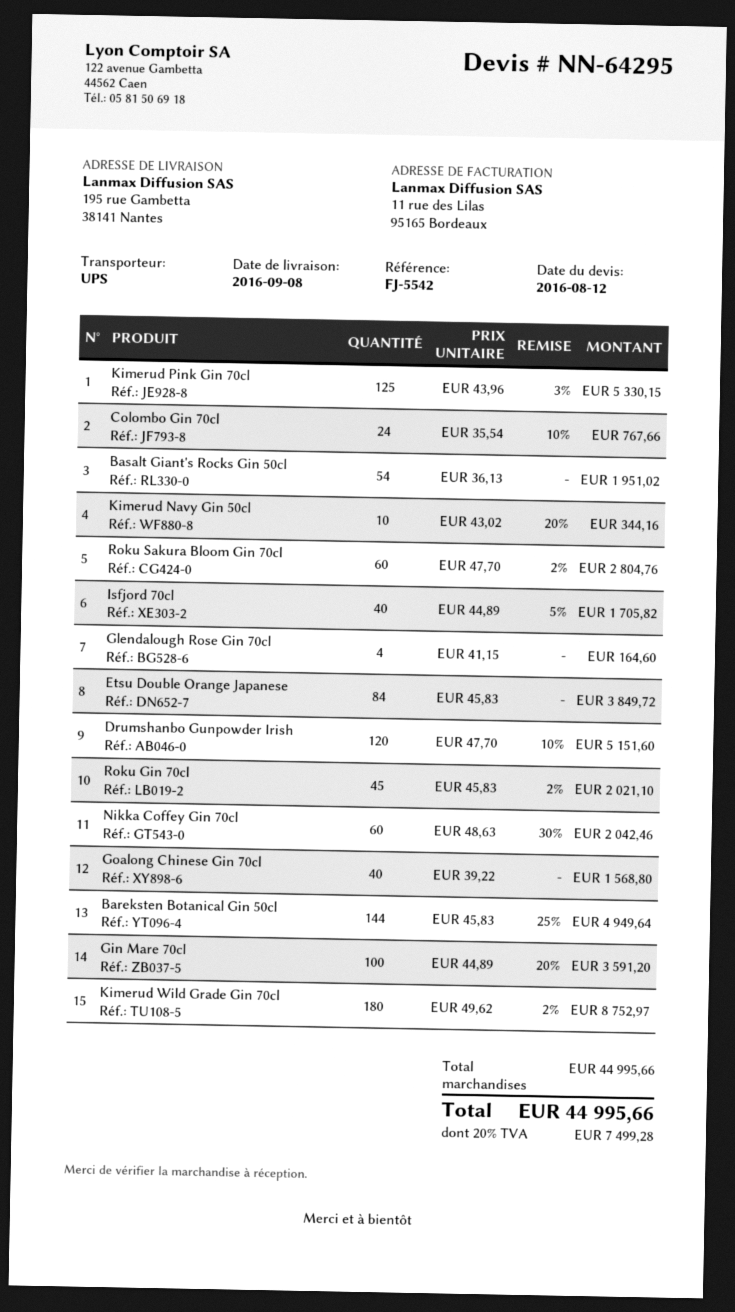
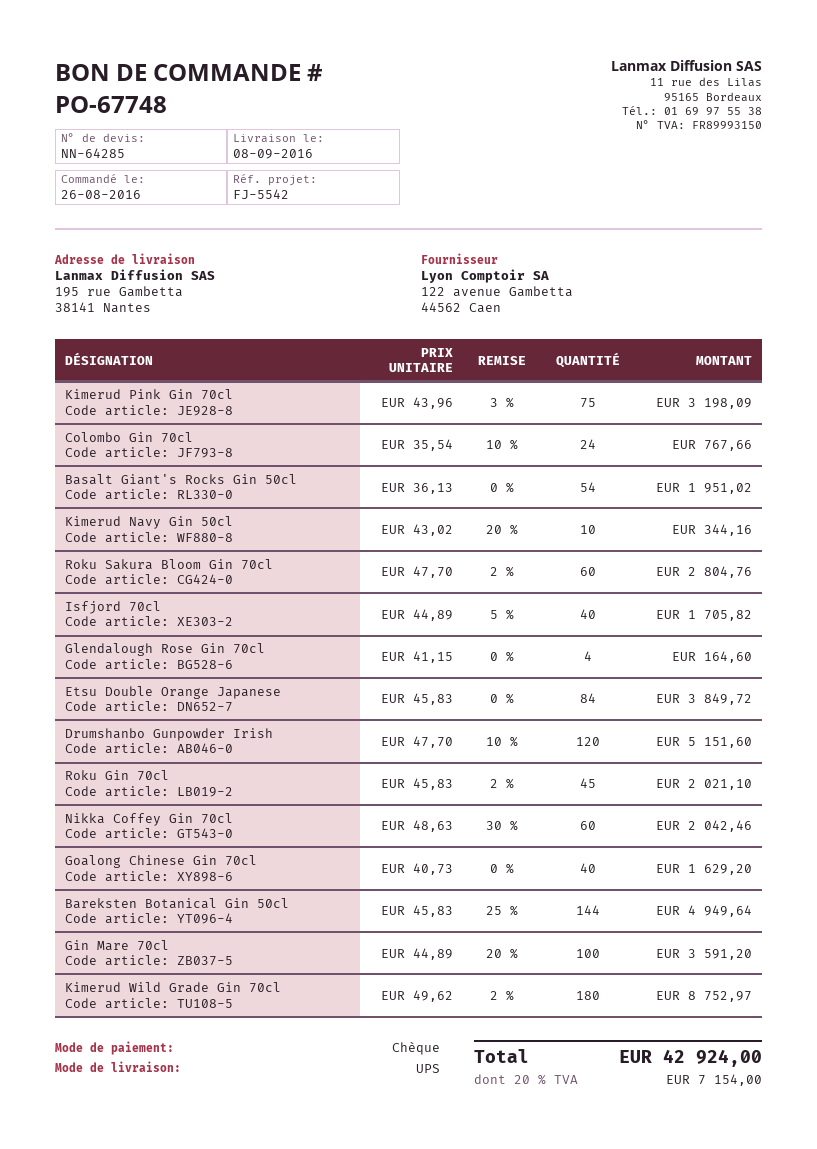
quote number: NN-64295 -> NN-64285
Kimerud Pink Gin 70cl: 125 x 43.96 - 3% = 5330.15 -> 75 x 43.96 - 3% = 3198.09
Goalong Chinese Gin 70cl: 40 x 39.22 = 1568.80 -> 40 x 40.73 = 1629.20
tax: 20% = 7499.28 -> 20% = 7154.00
total: 44995.66 -> 42924.00

